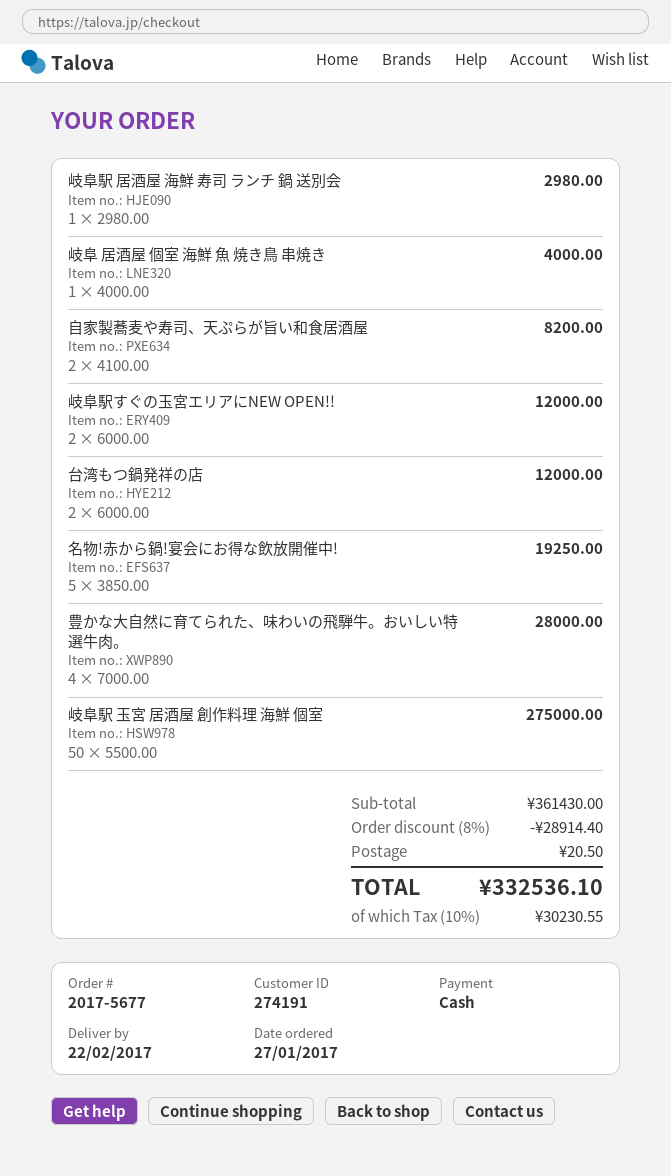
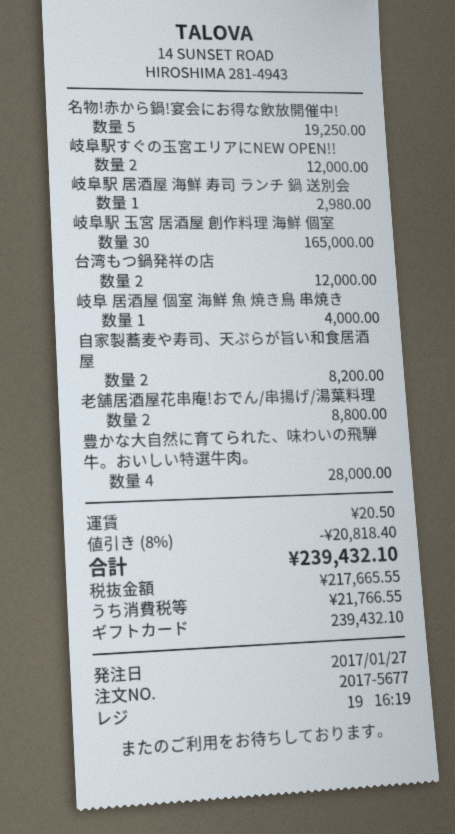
payment method: cash -> gift card
岐阜駅 玉宮 居酒屋 創作料理 海鮮 個室: 50 for 275000.00 -> 30 for 165000.00
老舗居酒屋花串庵!おでん/串揚げ/湯葉料理: none -> 2 for 8800.00
discount: 8% = 28914.40 -> 8% = 20818.40
tax: 30230.55 -> 21766.55
total: 332536.10 -> 239432.10

